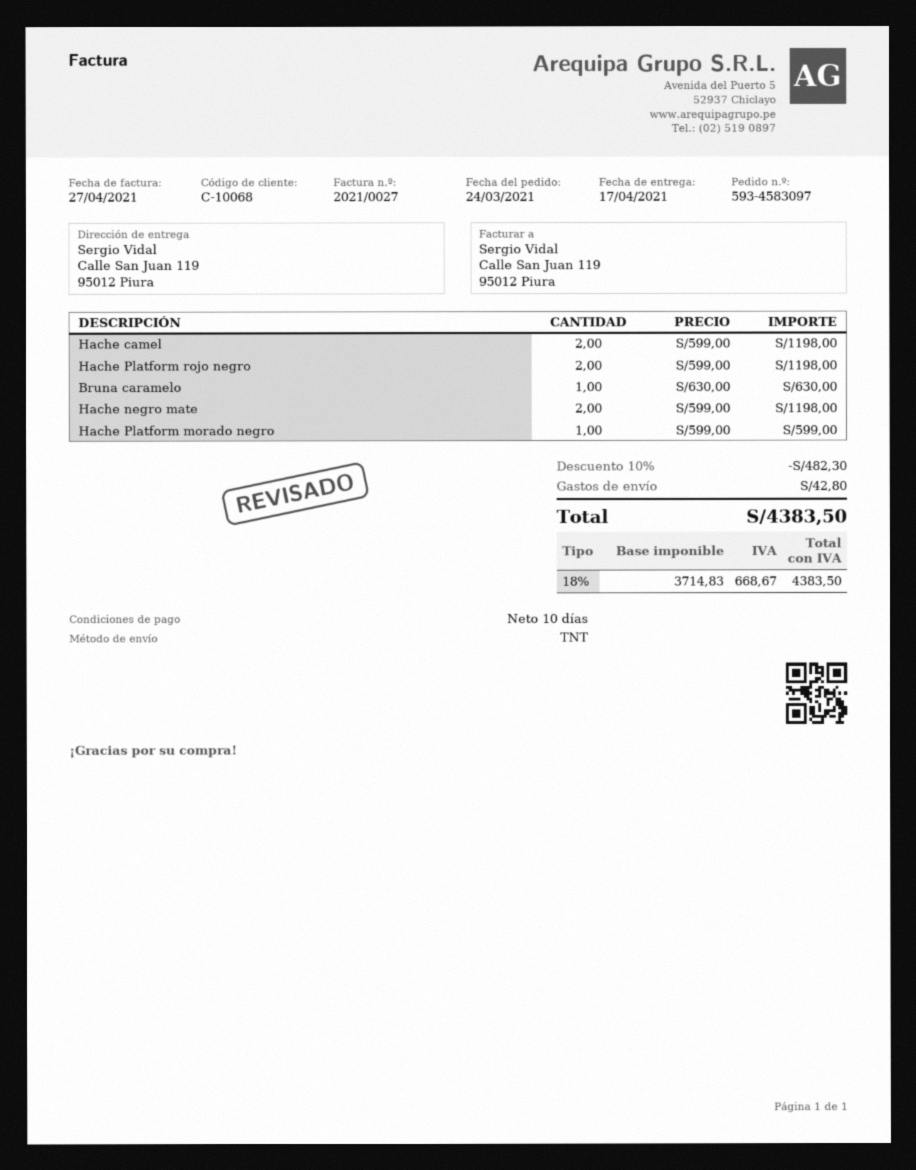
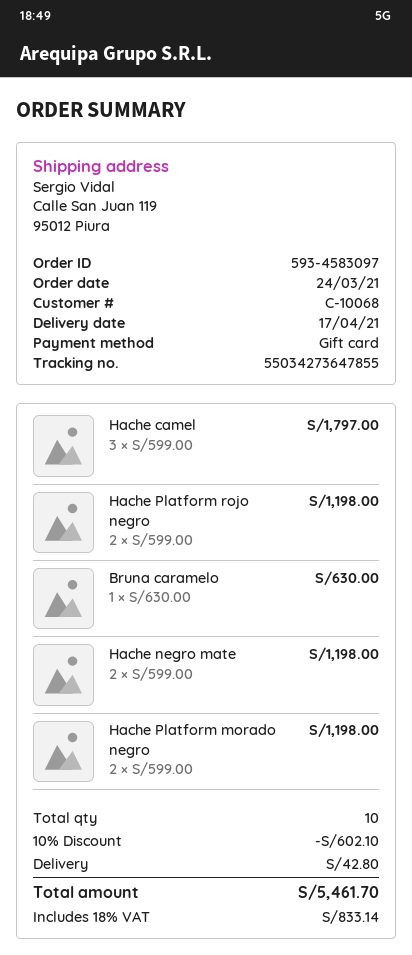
Hache camel: 2 x 599.00 = 1198.00 -> 3 x 599.00 = 1797.00
Hache Platform morado negro: 1 x 599.00 = 599.00 -> 2 x 599.00 = 1198.00
discount: 10% = 482.30 -> 10% = 602.10
tax: 18% = 668.67 -> 18% = 833.14
total: 4383.50 -> 5461.70

